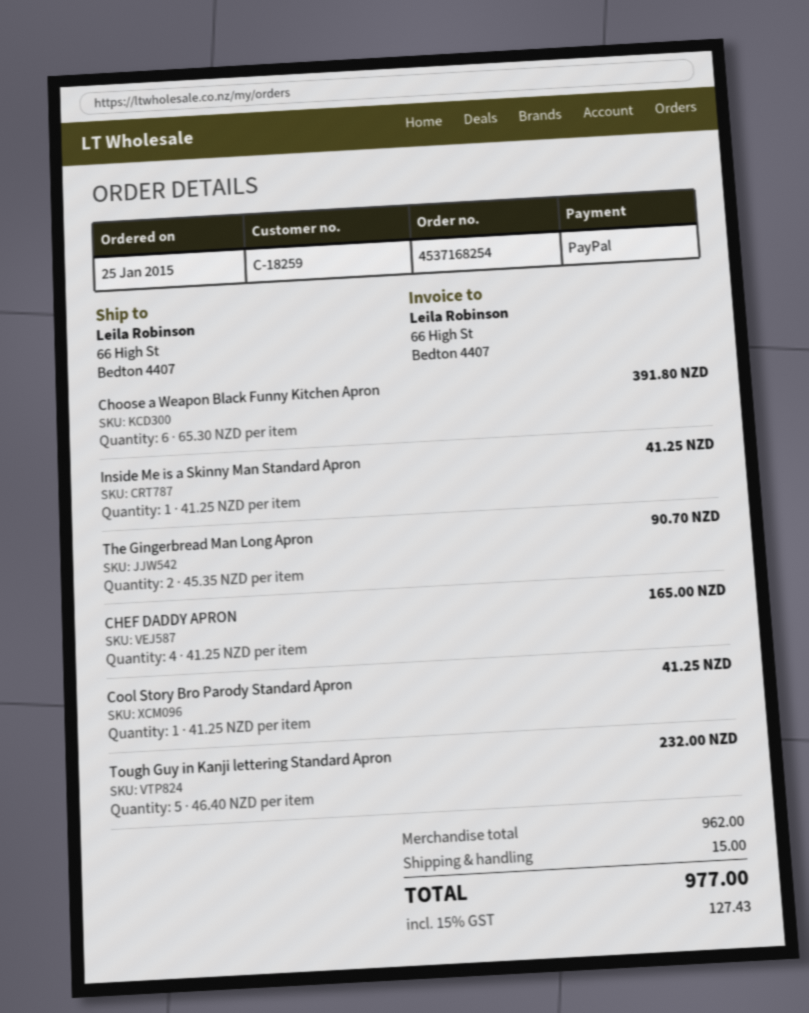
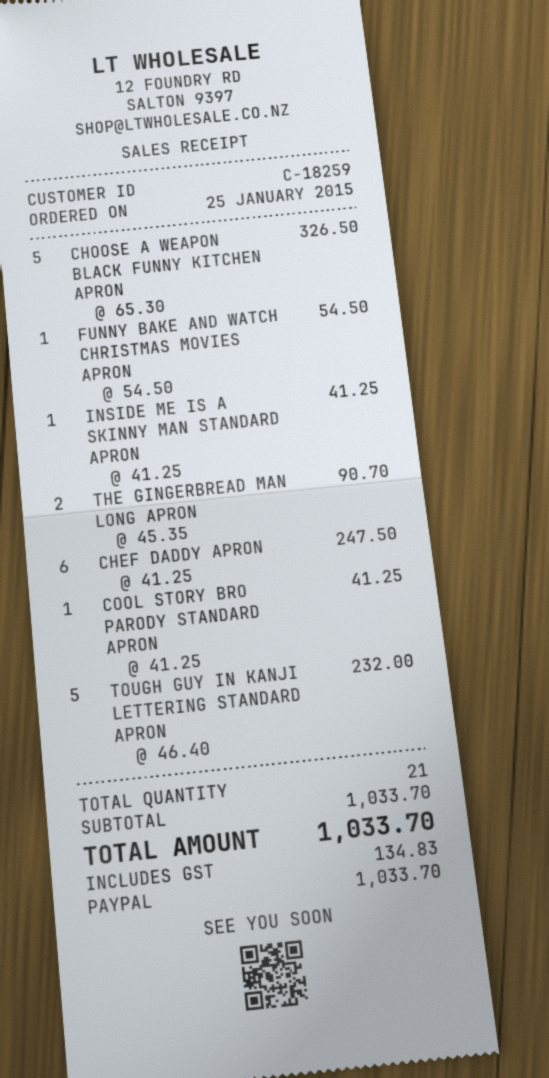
Choose a Weapon Black Funny Kitchen Apron: 6 x 65.30 = 391.80 -> 5 x 65.30 = 326.50
CHEF DADDY APRON: 4 x 41.25 = 165.00 -> 6 x 41.25 = 247.50
FUNNY BAKE AND WATCH CHRISTMAS MOVIES APRON: none -> 1 x 54.50 = 54.50
subtotal: 962.00 -> 1033.70
shipping: 15.00 -> none
tax: 127.43 -> 134.83
total: 977.00 -> 1033.70

